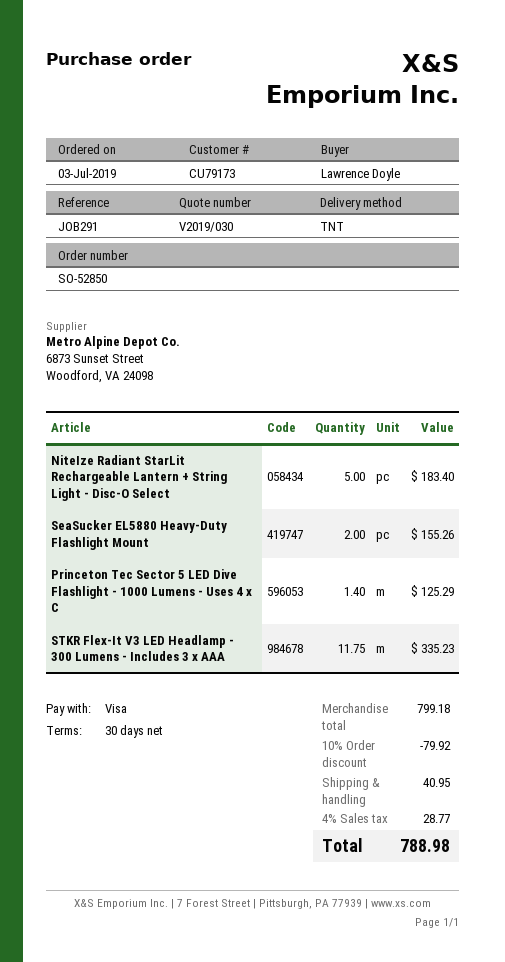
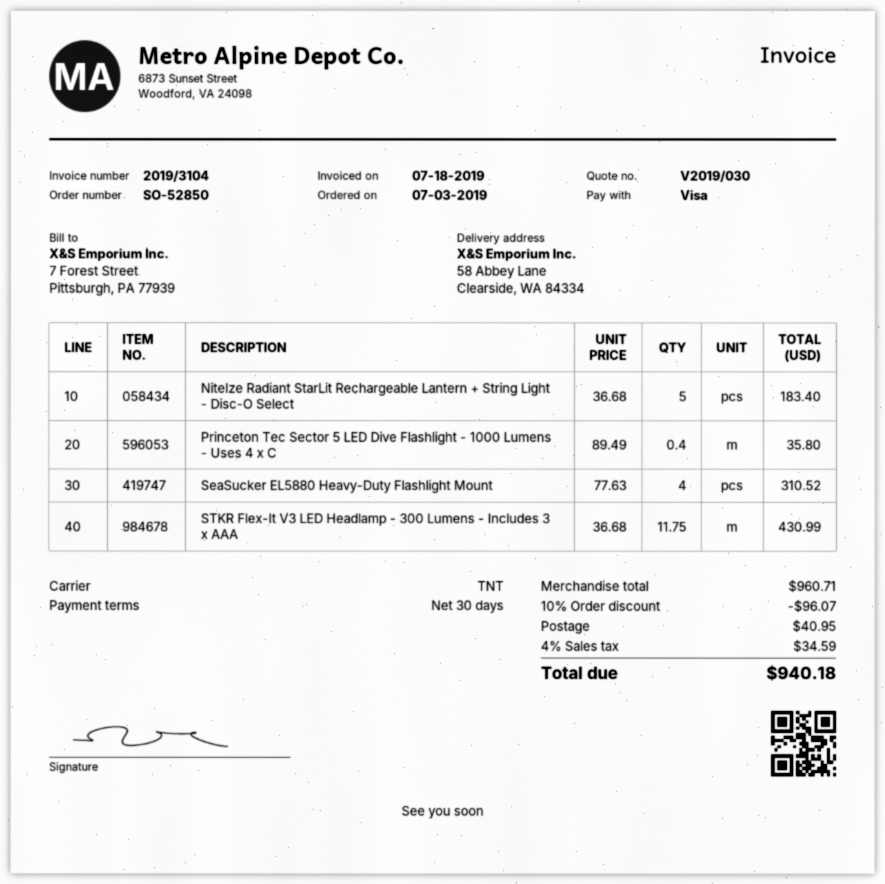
SeaSucker EL5880 Heavy-Duty Flashlight Mount: 2 for 155.26 -> 4 for 310.52
Princeton Tec Sector 5 LED Dive Flashlight - 1000 Lumens - Uses 4 x C: 1.4 for 125.29 -> 0.4 for 35.80
STKR Flex-It V3 LED Headlamp - 300 Lumens - Includes 3 x AAA: 11.75 for 335.23 -> 11.75 for 430.99
subtotal: 799.18 -> 960.71
discount: 10% = 79.92 -> 10% = 96.07
tax: 4% = 28.77 -> 4% = 34.59
total: 788.98 -> 940.18

